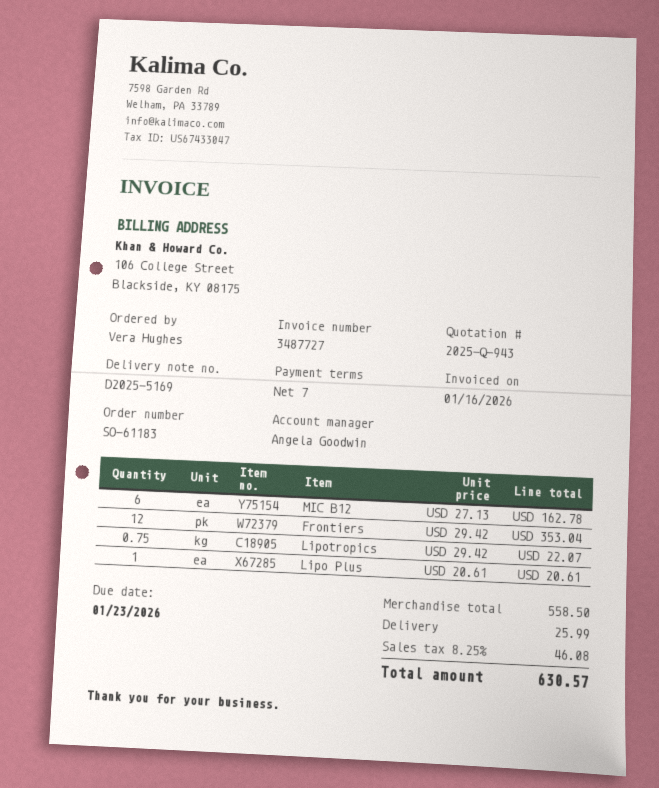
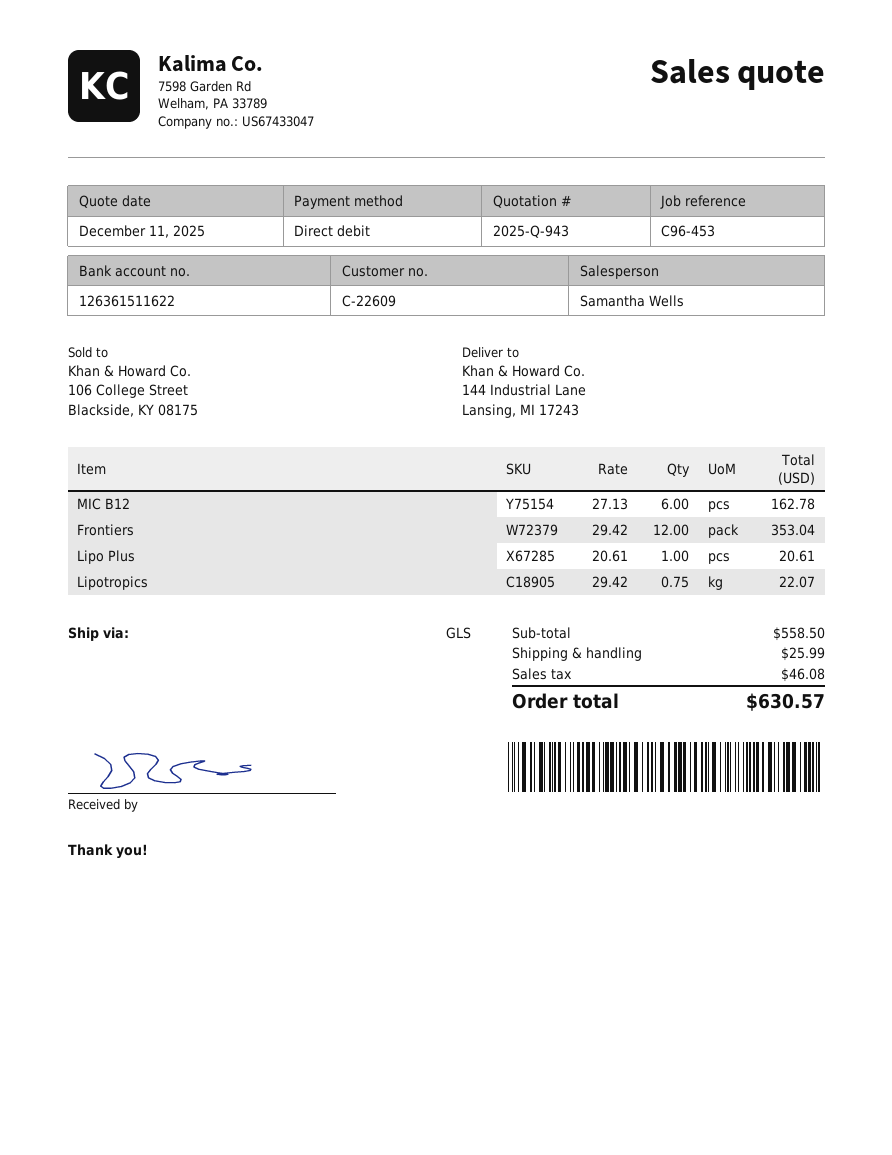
sales rep: Angela Goodwin -> Samantha Wells

